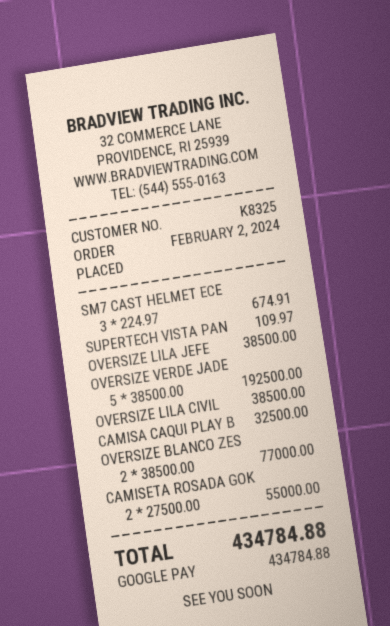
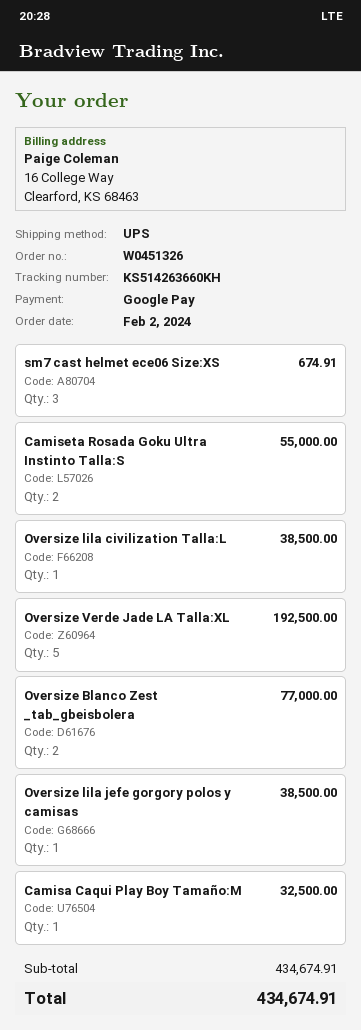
SUPERTECH VISTA PAN: 1 for 109.97 -> none
total: 434784.88 -> 434674.91

